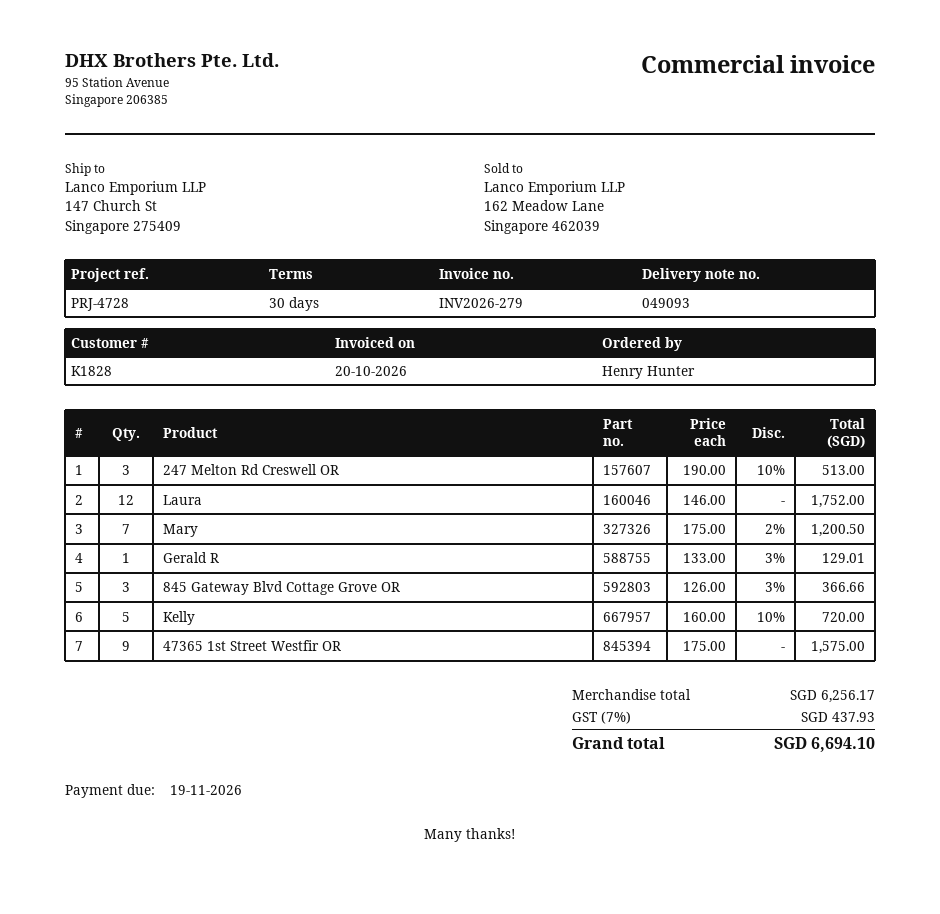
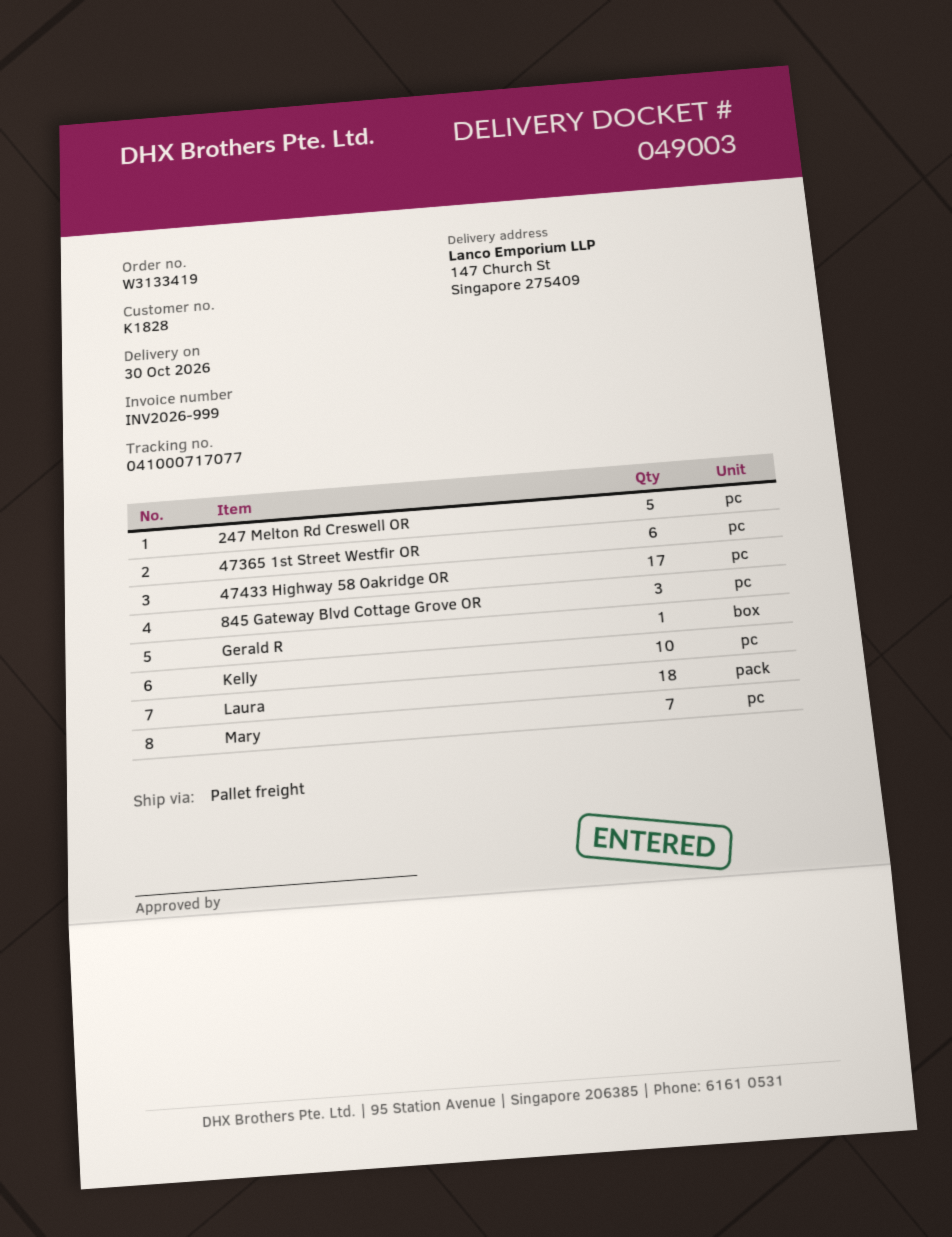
delivery note number: 049093 -> 049003
invoice number: INV2026-279 -> INV2026-999
247 Melton Rd Creswell OR: 3 -> 5
Laura: 12 -> 18
Kelly: 5 -> 10
47365 1st Street Westfir OR: 9 -> 6
47433 Highway 58 Oakridge OR: none -> 17

